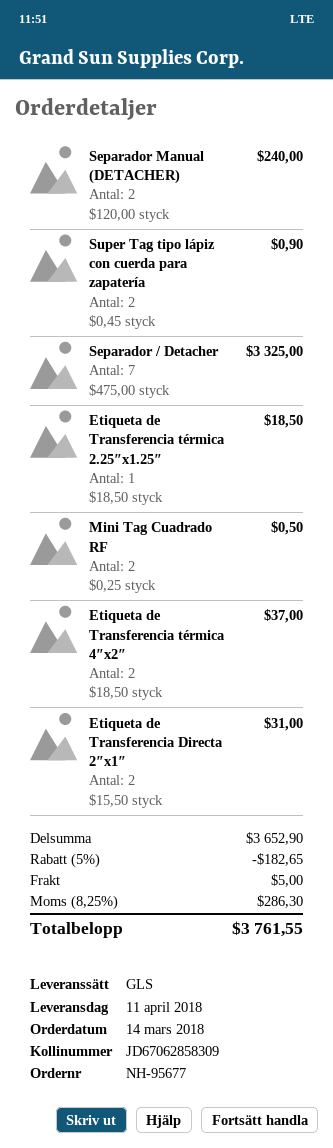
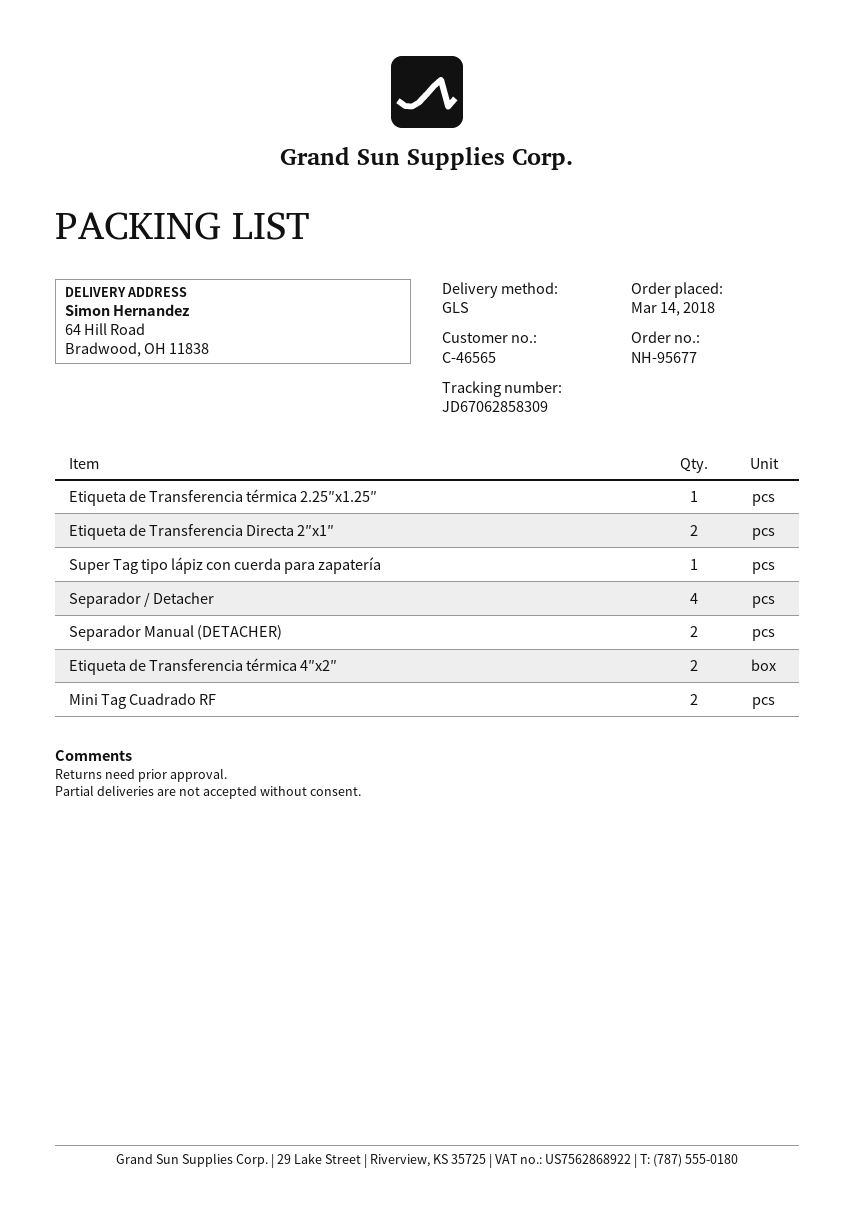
Super Tag tipo lápiz con cuerda para zapatería: 2 -> 1
Separador / Detacher: 7 -> 4

